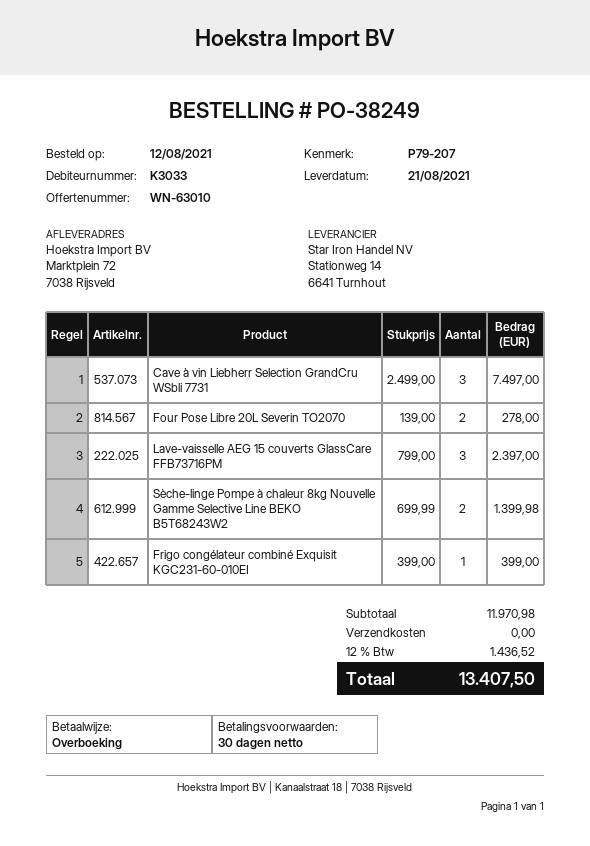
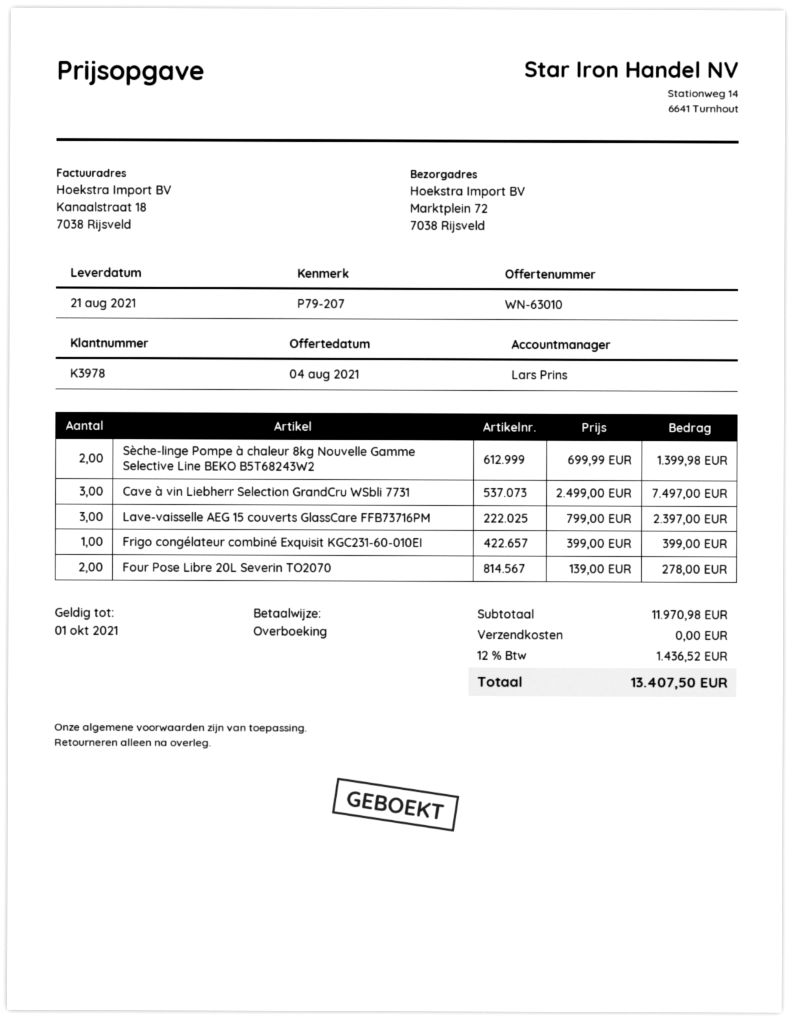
customer number: K3033 -> K3978

